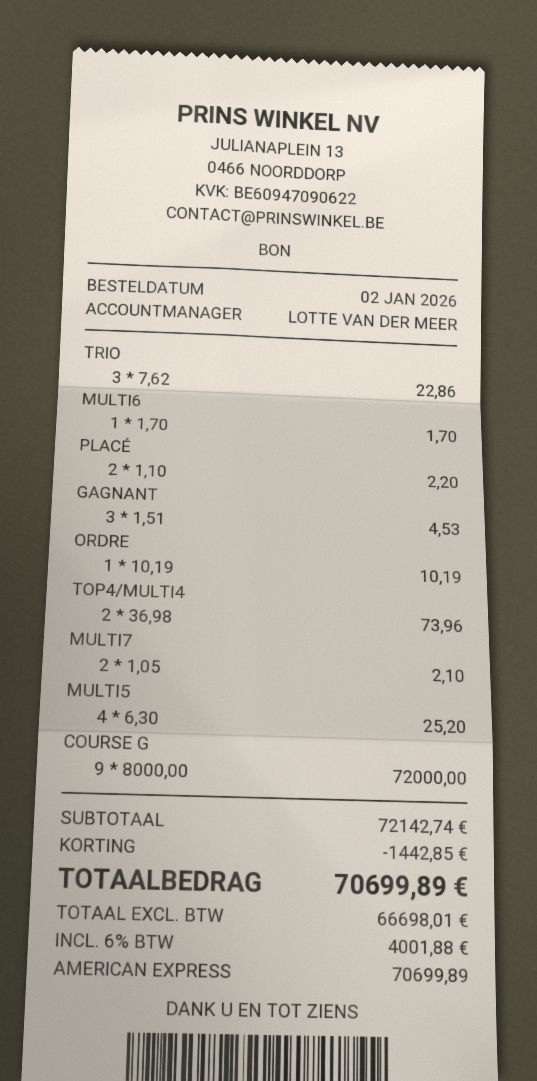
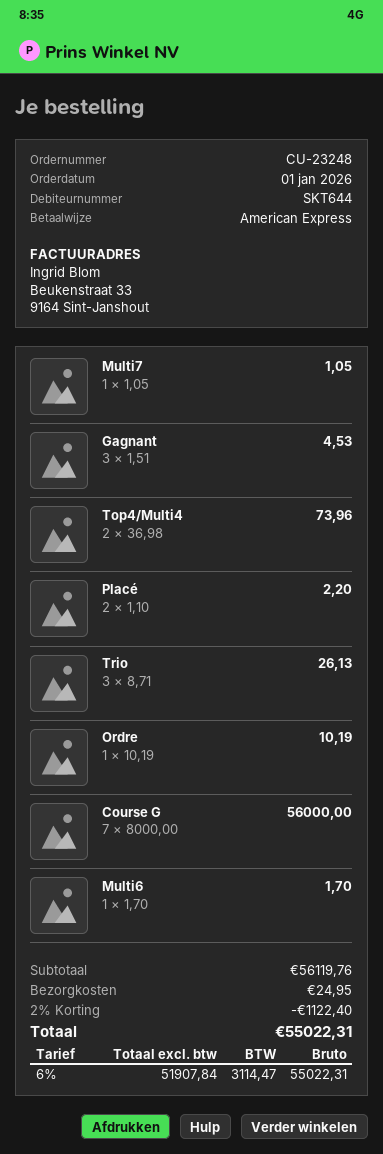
order date: 2026-01-02 -> 2026-01-01
TRIO: 3 x 7.62 = 22.86 -> 3 x 8.71 = 26.13
MULTI7: 2 x 1.05 = 2.10 -> 1 x 1.05 = 1.05
MULTI5: 4 x 6.30 = 25.20 -> none
COURSE G: 9 x 8000.00 = 72000.00 -> 7 x 8000.00 = 56000.00
subtotal: 72142.74 -> 56119.76
discount: 1442.85 -> 1122.40
shipping: none -> 24.95
net: 66698.01 -> 51907.84
tax: 6% = 4001.88 -> 6% = 3114.47
total: 70699.89 -> 55022.31

